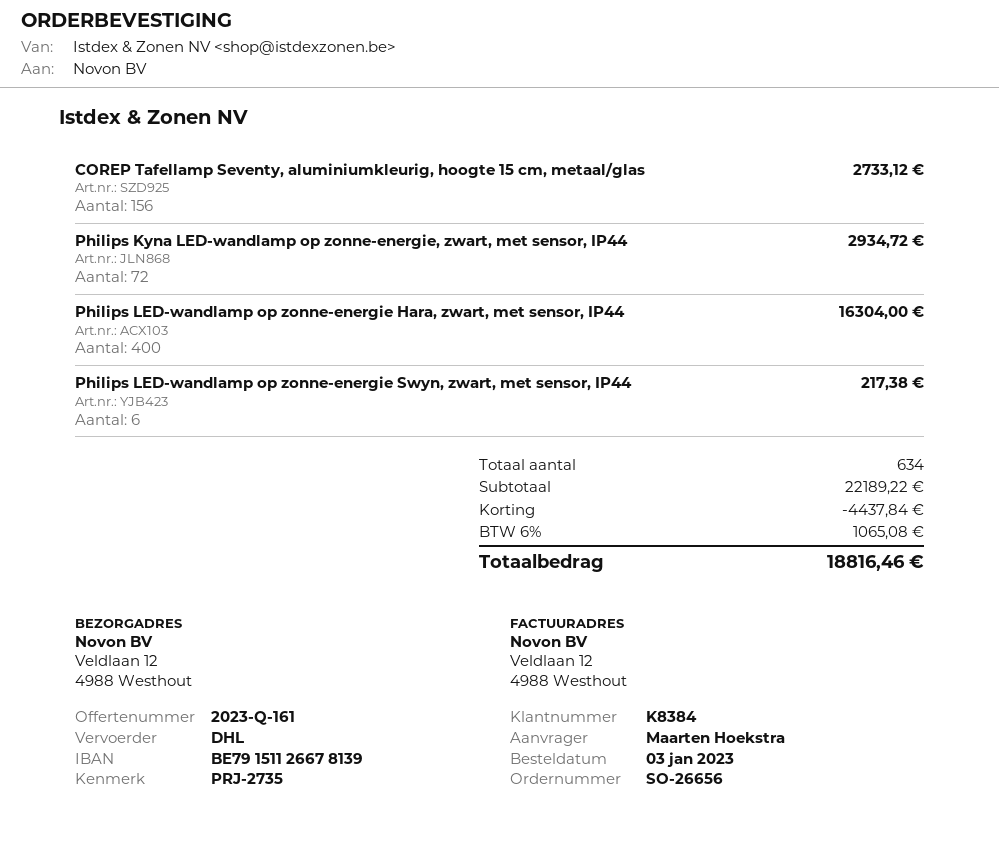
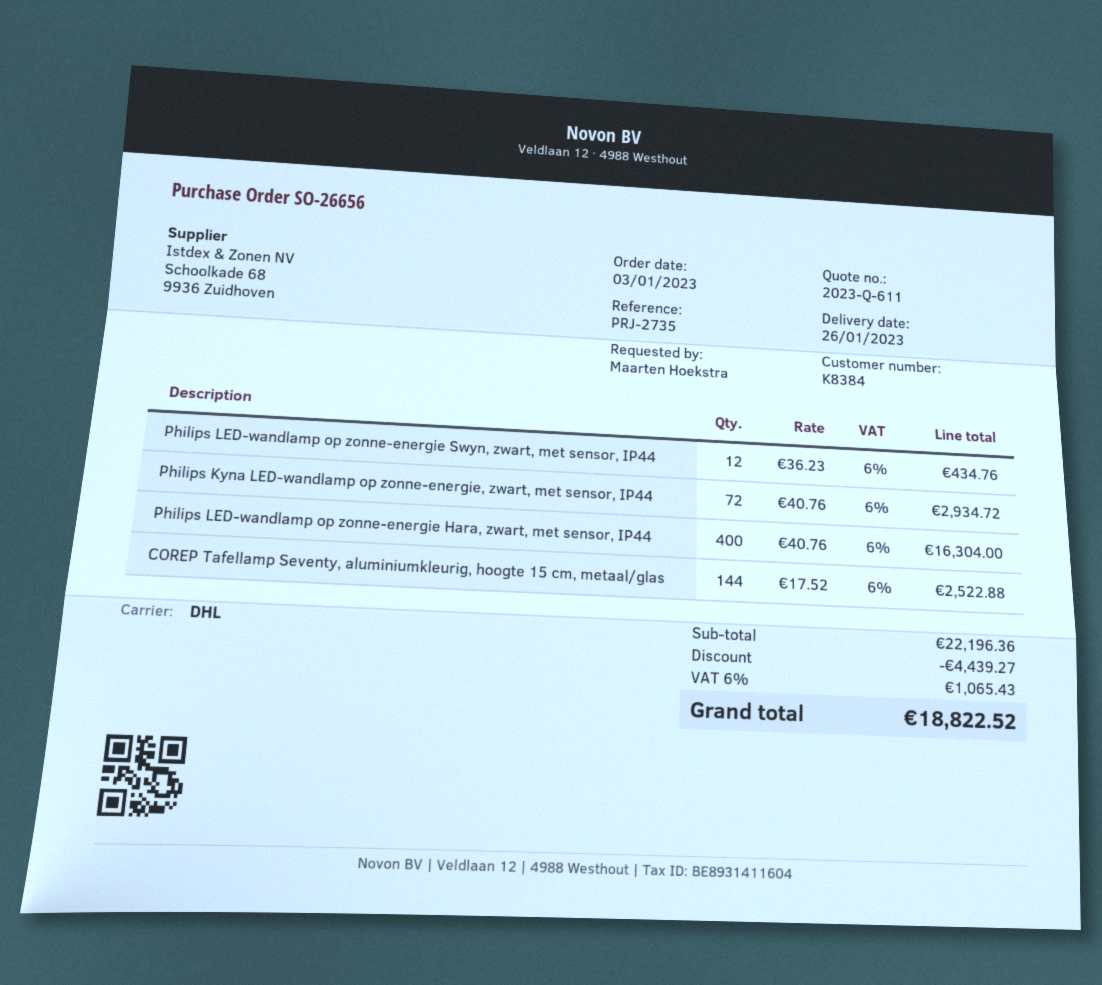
quote number: 2023-Q-161 -> 2023-Q-611
COREP Tafellamp Seventy, aluminiumkleurig, hoogte 15 cm, metaal/glas: 156 for 2733.12 -> 144 for 2522.88
Philips LED-wandlamp op zonne-energie Swyn, zwart, met sensor, IP44: 6 for 217.38 -> 12 for 434.76
subtotal: 22189.22 -> 22196.36
discount: 4437.84 -> 4439.27
tax: 6% = 1065.08 -> 6% = 1065.43
total: 18816.46 -> 18822.52

